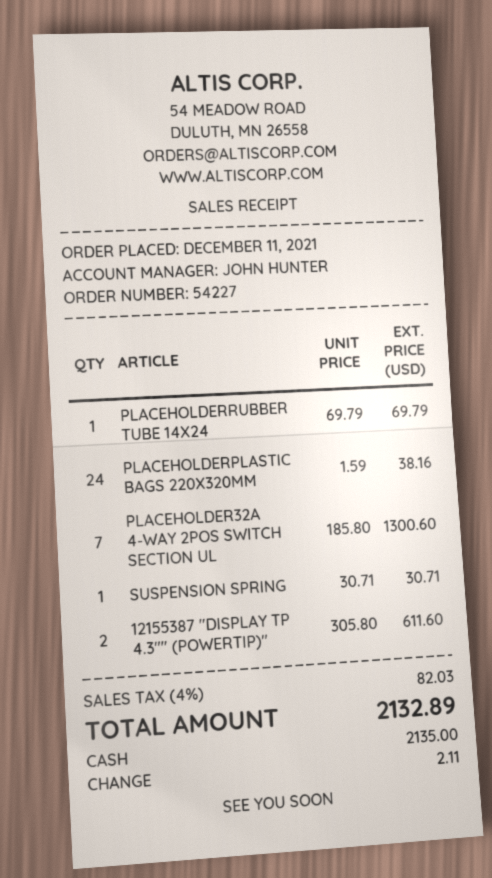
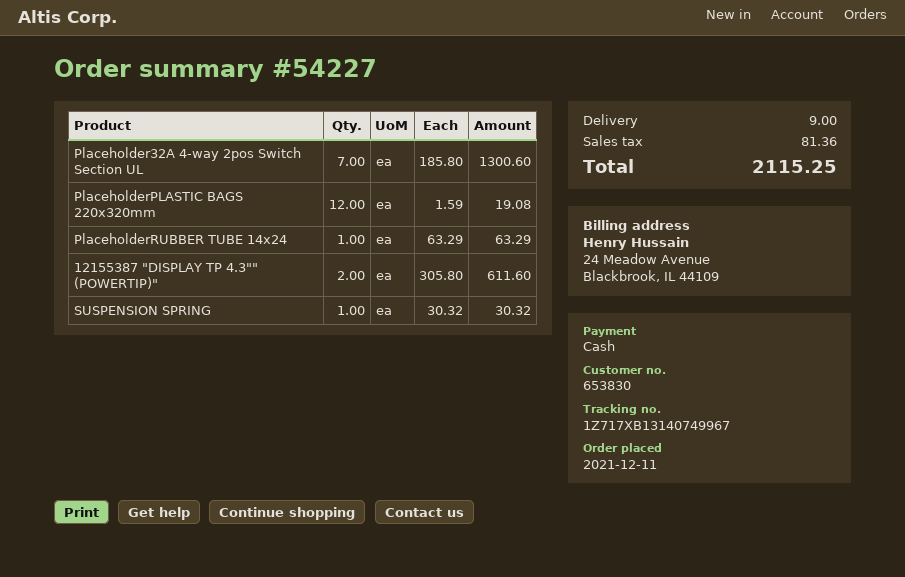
PLACEHOLDERRUBBER TUBE 14X24: 1 x 69.79 = 69.79 -> 1 x 63.29 = 63.29
PLACEHOLDERPLASTIC BAGS 220X320MM: 24 x 1.59 = 38.16 -> 12 x 1.59 = 19.08
SUSPENSION SPRING: 1 x 30.71 = 30.71 -> 1 x 30.32 = 30.32
shipping: none -> 9.00
tax: 82.03 -> 81.36
total: 2132.89 -> 2115.25

